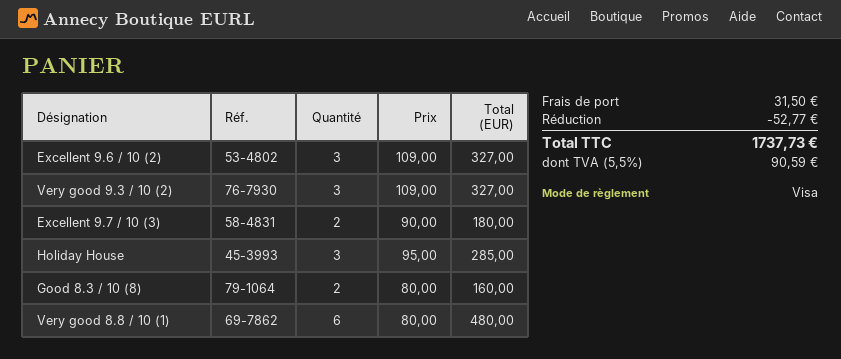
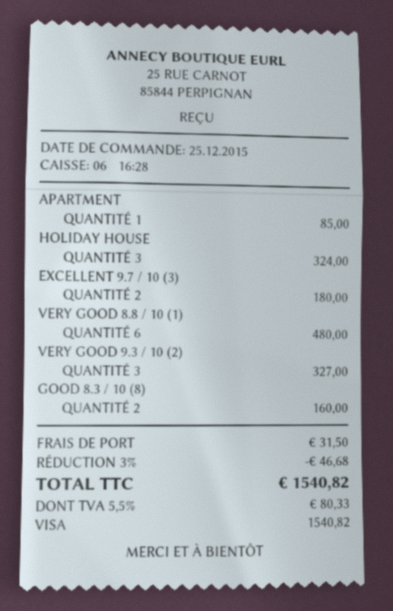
Excellent 9.6 / 10 (2): 3 for 327.00 -> none
Holiday House: 3 for 285.00 -> 3 for 324.00
APARTMENT: none -> 1 for 85.00
discount: 52.77 -> 46.68
tax: 5.5% = 90.59 -> 5.5% = 80.33
total: 1737.73 -> 1540.82

